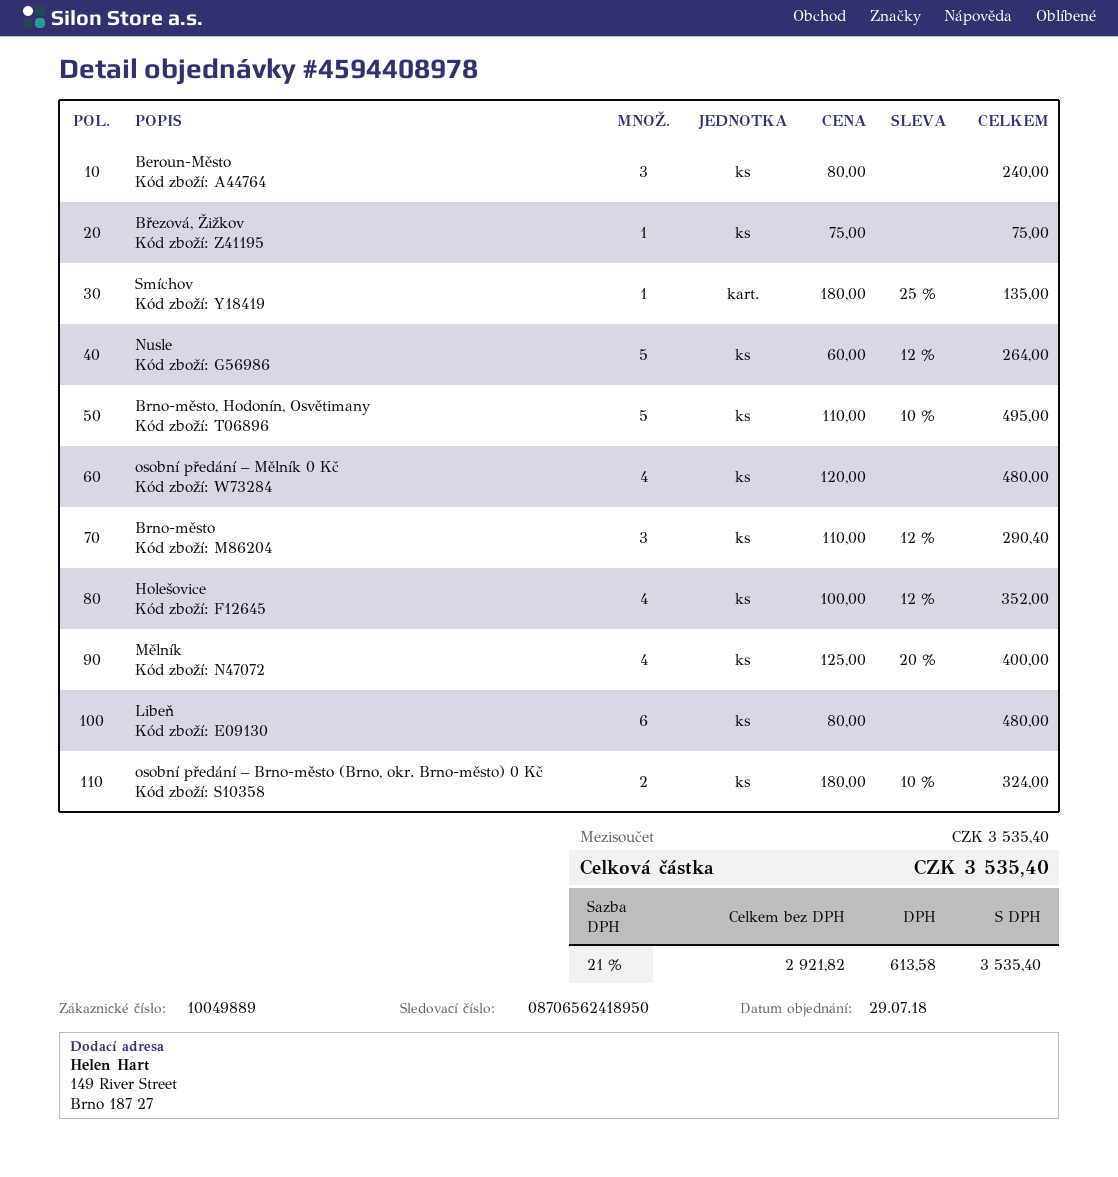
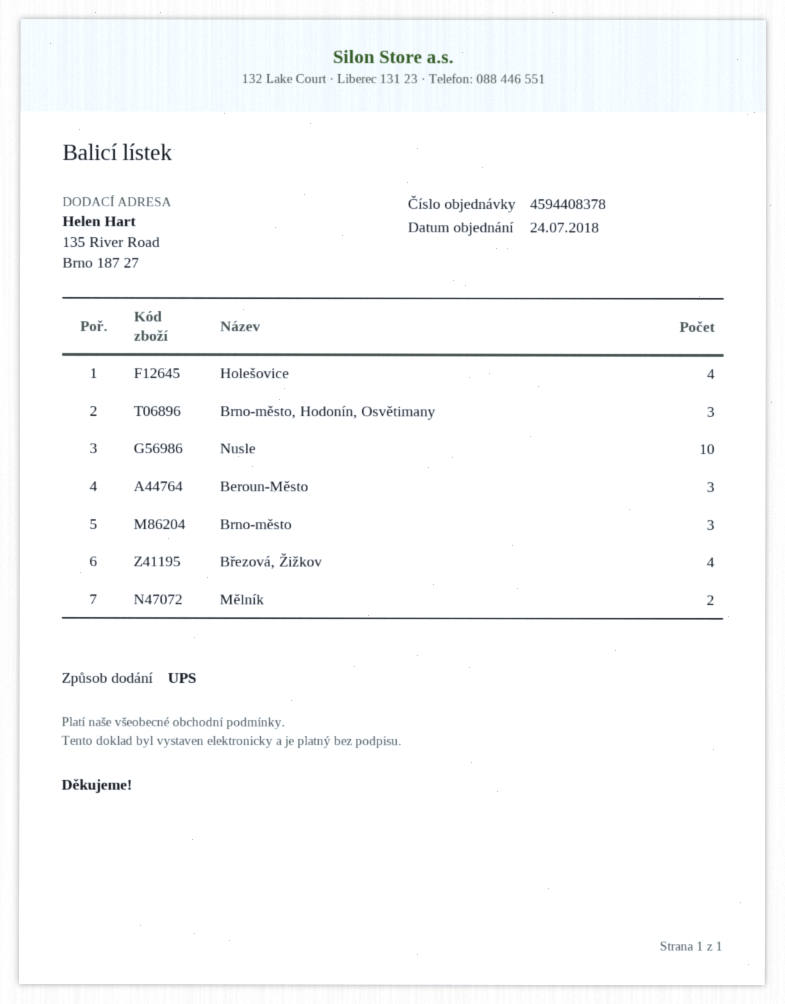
order number: 4594408978 -> 4594408378
order date: 2018-07-29 -> 2018-07-24
ship to: 149 River Street, Brno 187 27 -> 135 River Road, Brno 187 27
Březová, Žižkov: 1 -> 4
Smíchov: 1 -> none
Nusle: 5 -> 10
Brno-město, Hodonín, Osvětimany: 5 -> 3
osobní předání – Mělník 0 Kč: 4 -> none
Mělník: 4 -> 2
Libeň: 6 -> none
osobní předání – Brno-město (Brno, okr. Brno-město) 0 Kč: 2 -> none

